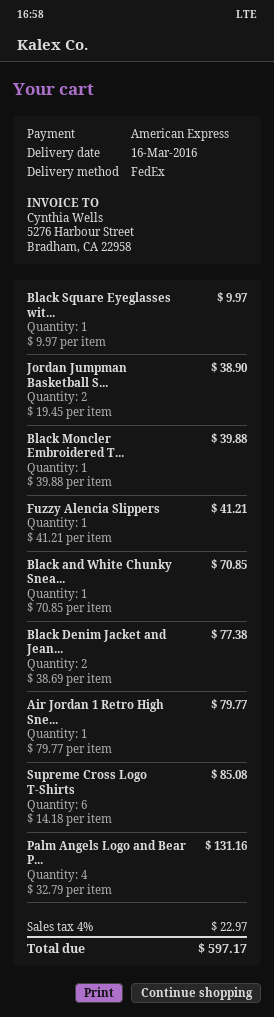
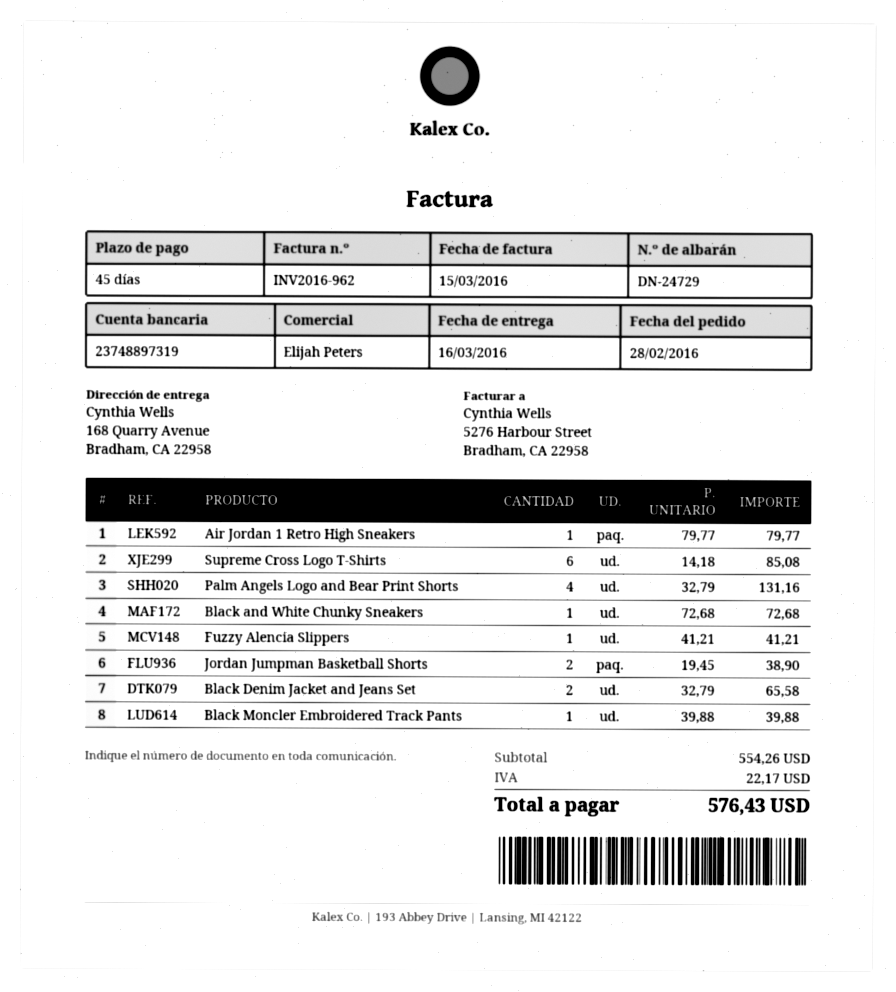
Black Square Eyeglasses wit...: 1 x 9.97 = 9.97 -> none
Black and White Chunky Snea...: 1 x 70.85 = 70.85 -> 1 x 72.68 = 72.68
Black Denim Jacket and Jean...: 2 x 38.69 = 77.38 -> 2 x 32.79 = 65.58
tax: 22.97 -> 22.17
total: 597.17 -> 576.43

